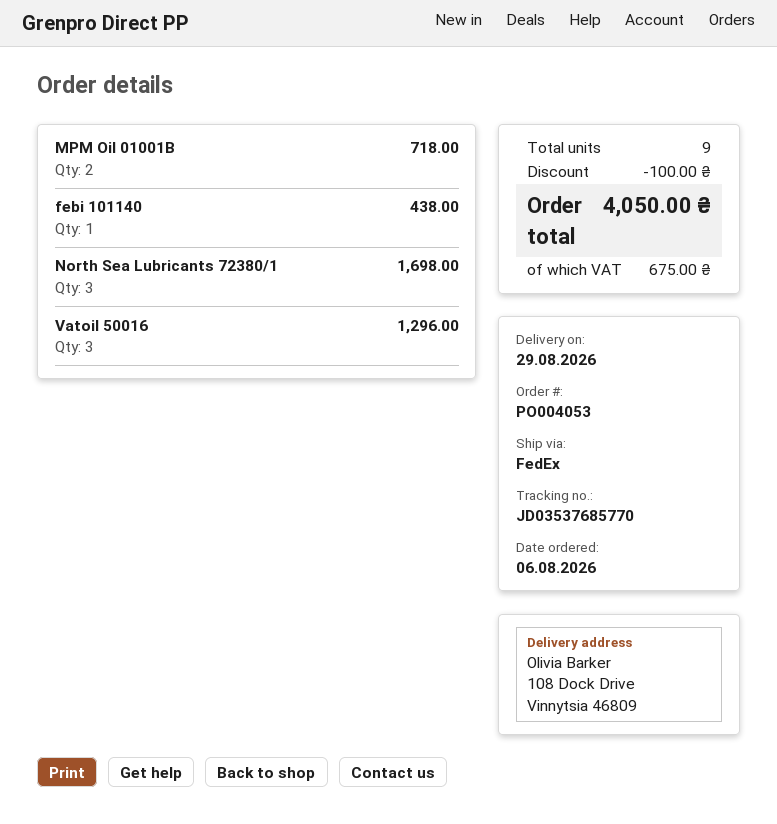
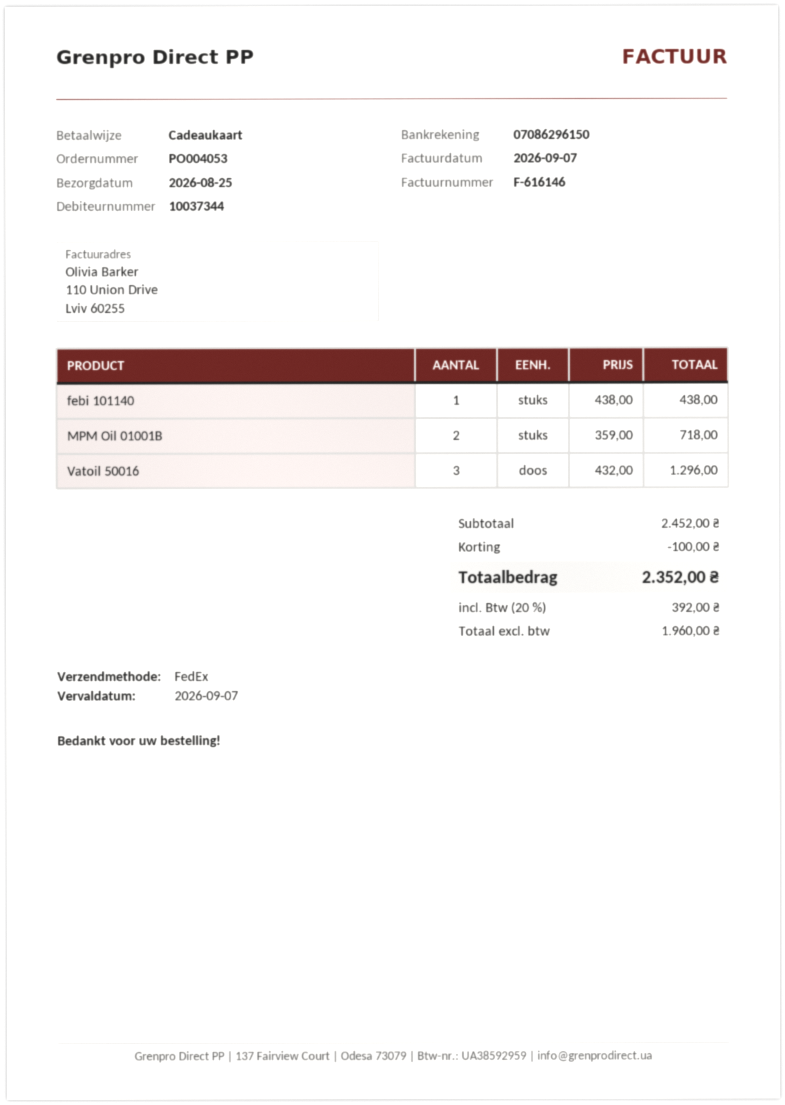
delivery date: 2026-08-29 -> 2026-08-25
North Sea Lubricants 72380/1: 3 for 1698.00 -> none
tax: 675.00 -> 392.00
total: 4050.00 -> 2352.00

